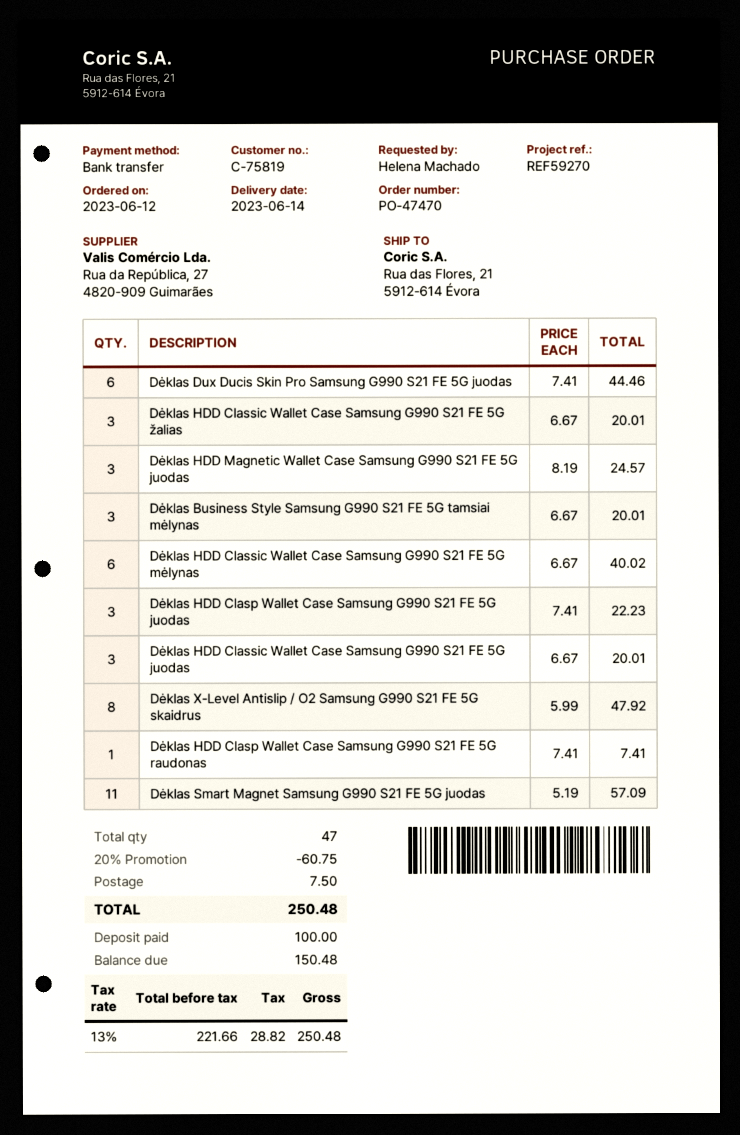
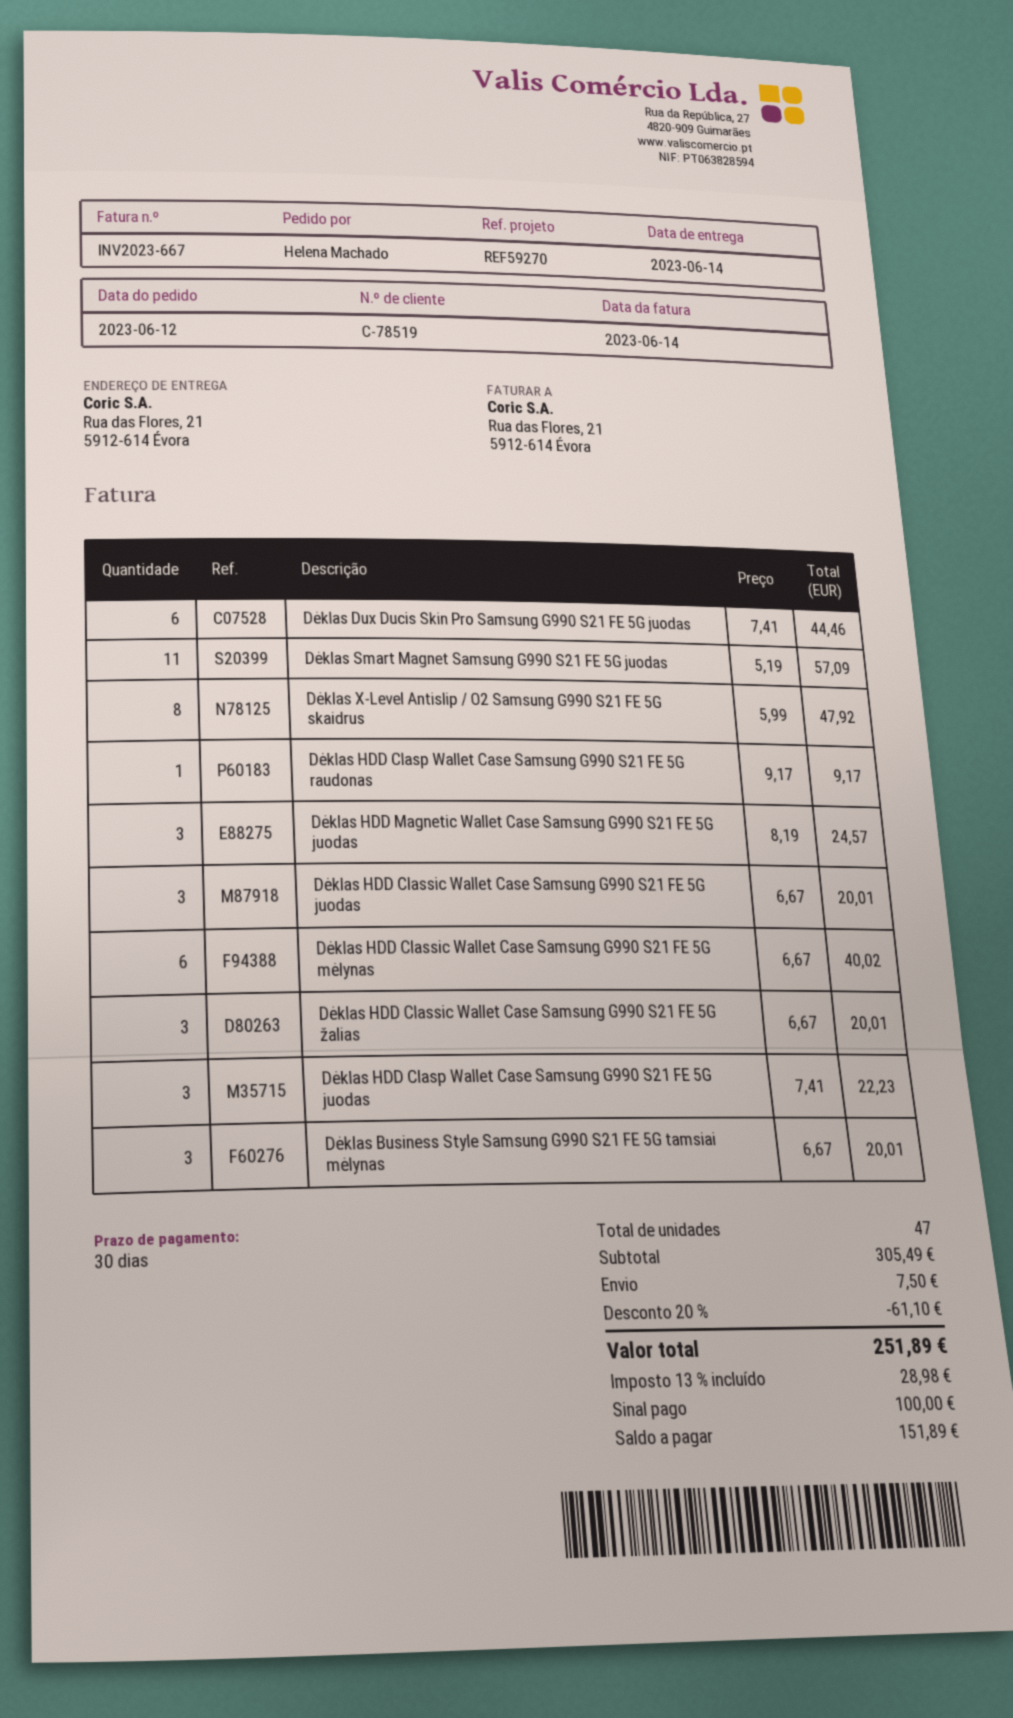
customer number: C-75819 -> C-78519
Dėklas HDD Clasp Wallet Case Samsung G990 S21 FE 5G raudonas: 1 x 7.41 = 7.41 -> 1 x 9.17 = 9.17
discount: 20% = 60.75 -> 20% = 61.10
tax: 13% = 28.82 -> 13% = 28.98
total: 250.48 -> 251.89
balance: 150.48 -> 151.89

